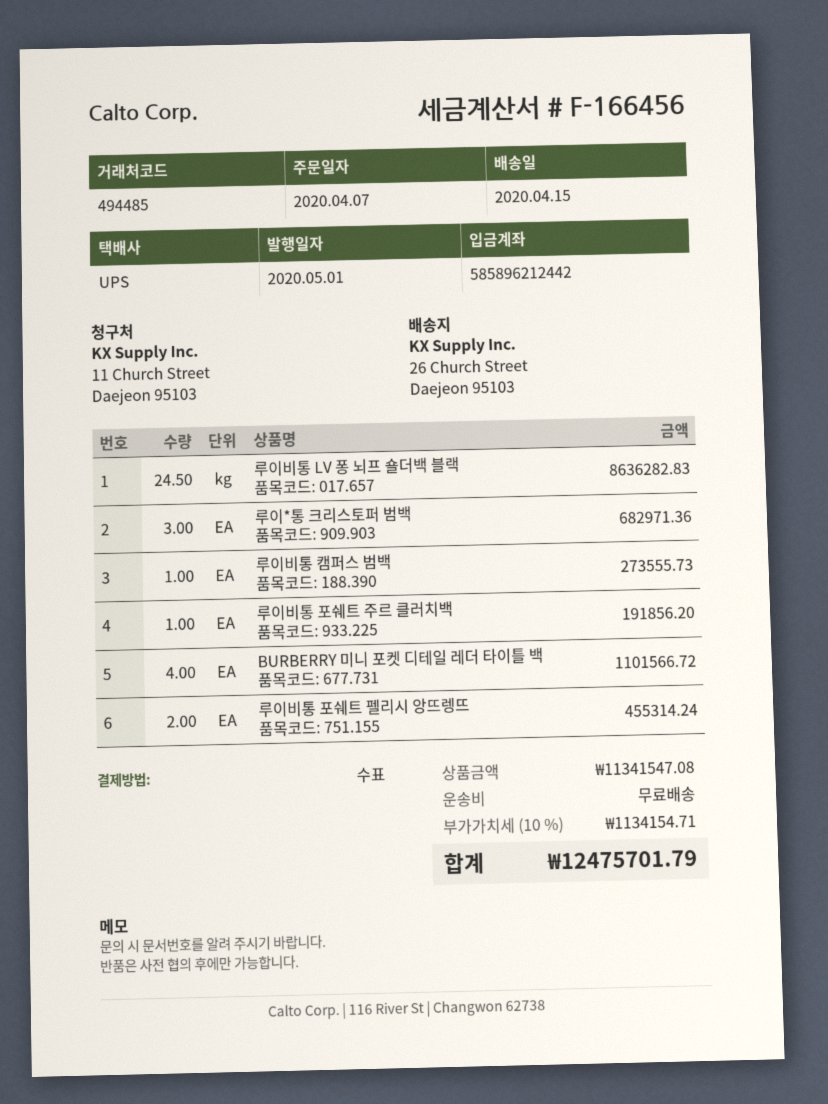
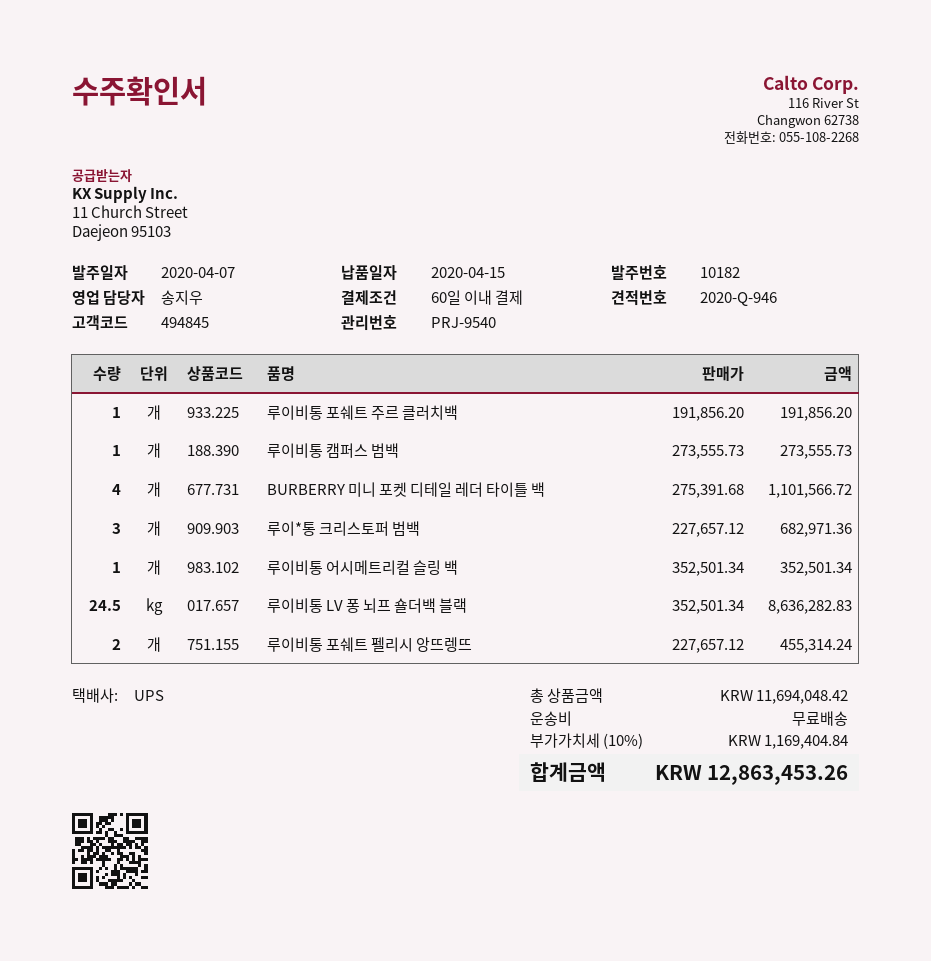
customer number: 494485 -> 494845
루이비통 어시메트리컬 슬링 백: none -> 1 for 352501.34
subtotal: 11341547.08 -> 11694048.42
tax: 10% = 1134154.71 -> 10% = 1169404.84
total: 12475701.79 -> 12863453.26

